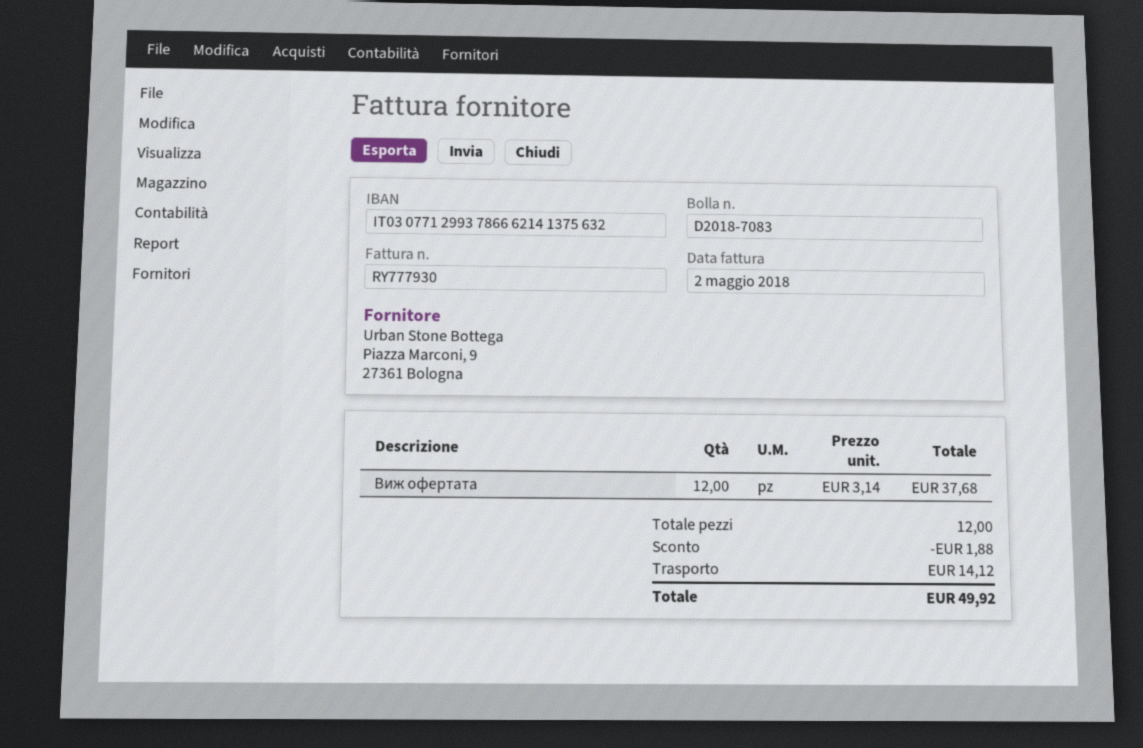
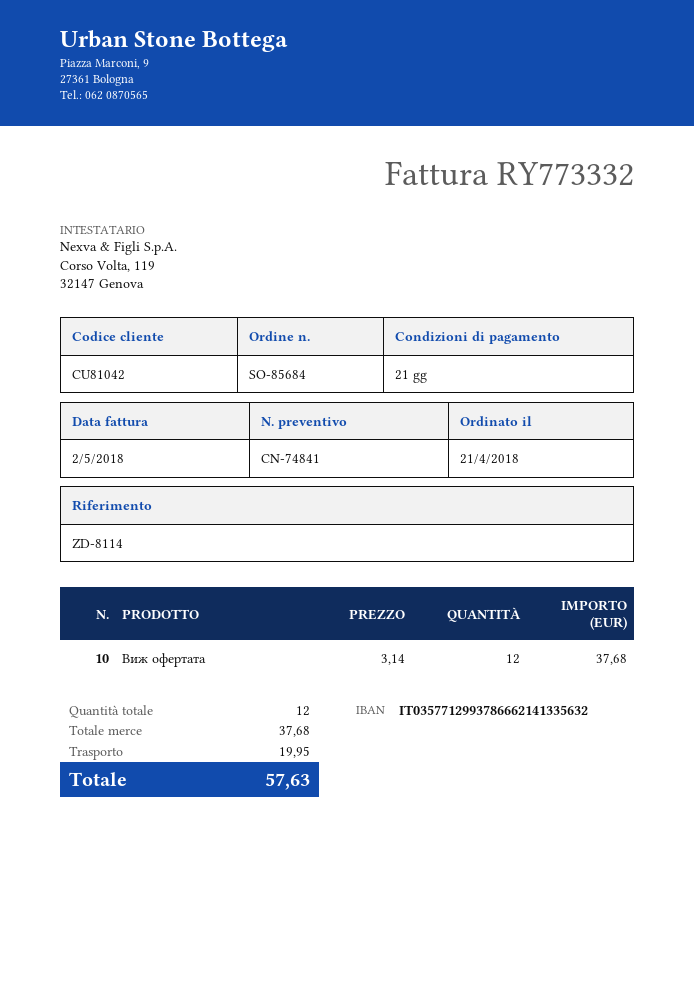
invoice number: RY777930 -> RY773332
bank account: IT0307712993786662141375632 -> IT0357712993786662141335632
discount: 1.88 -> none
shipping: 14.12 -> 19.95
total: 49.92 -> 57.63

